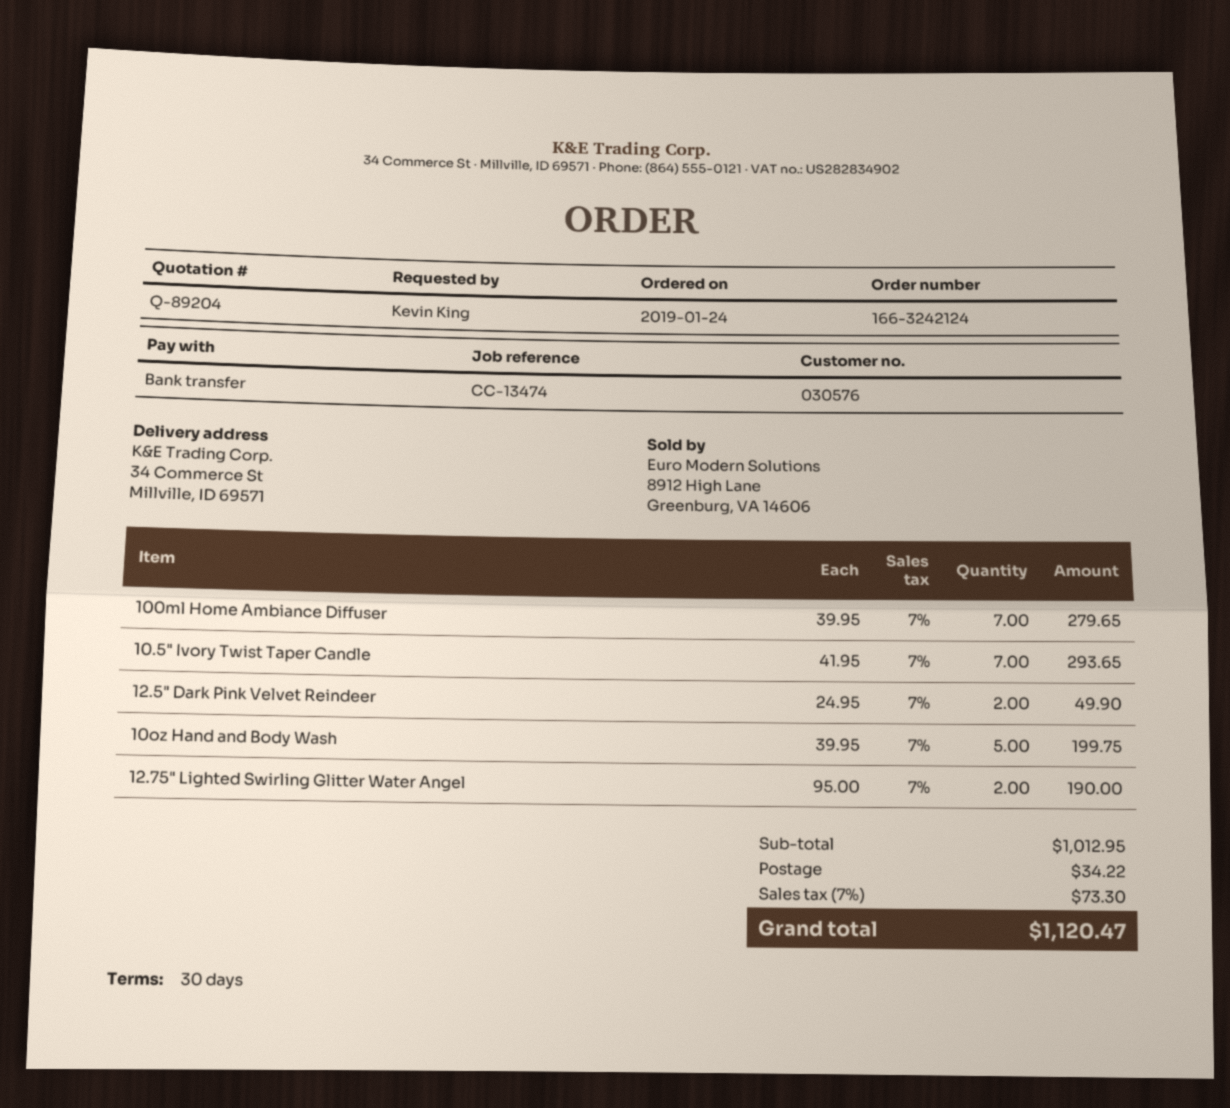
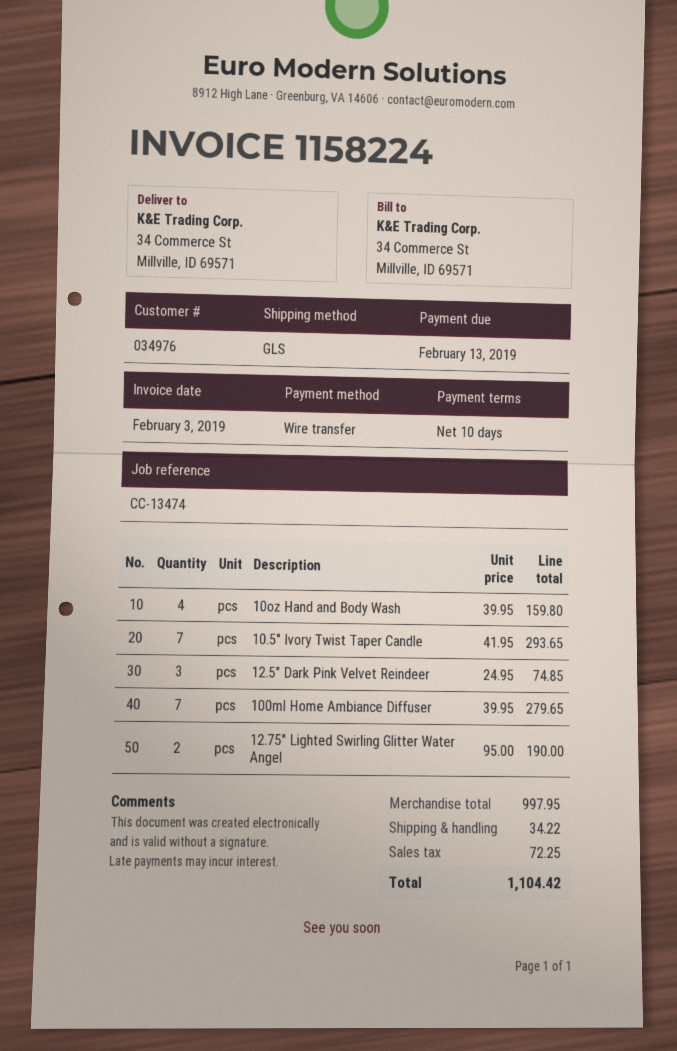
payment terms: 30 days -> 10 days
customer number: 030576 -> 034976
12.5" Dark Pink Velvet Reindeer: 2 x 24.95 = 49.90 -> 3 x 24.95 = 74.85
10oz Hand and Body Wash: 5 x 39.95 = 199.75 -> 4 x 39.95 = 159.80
subtotal: 1012.95 -> 997.95
tax: 73.30 -> 72.25
total: 1120.47 -> 1104.42

